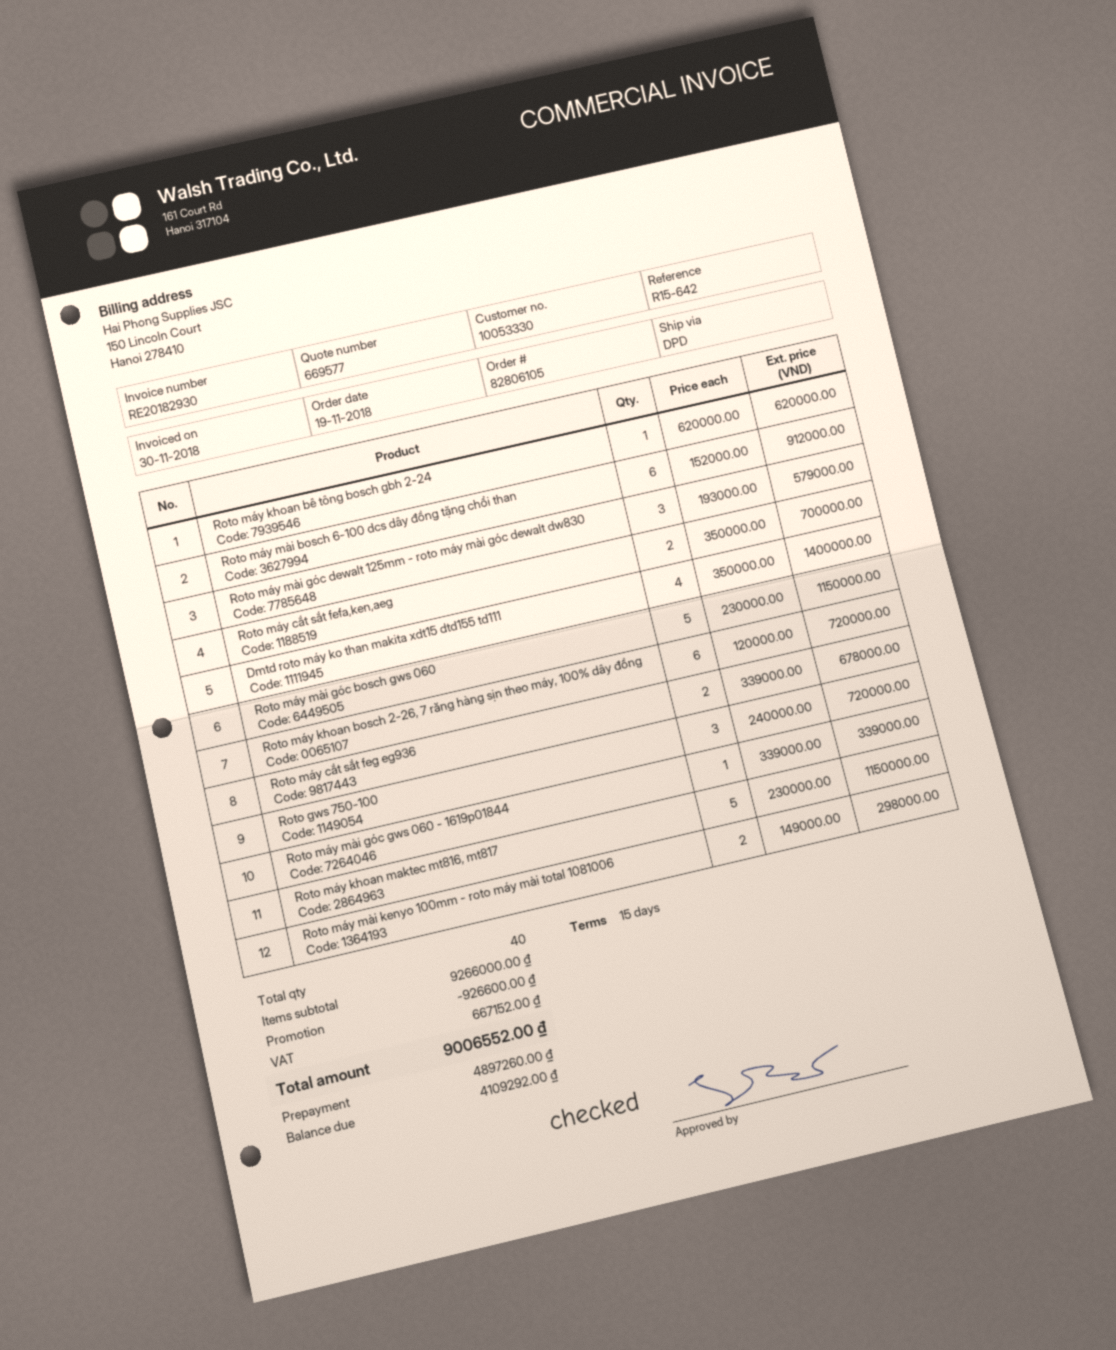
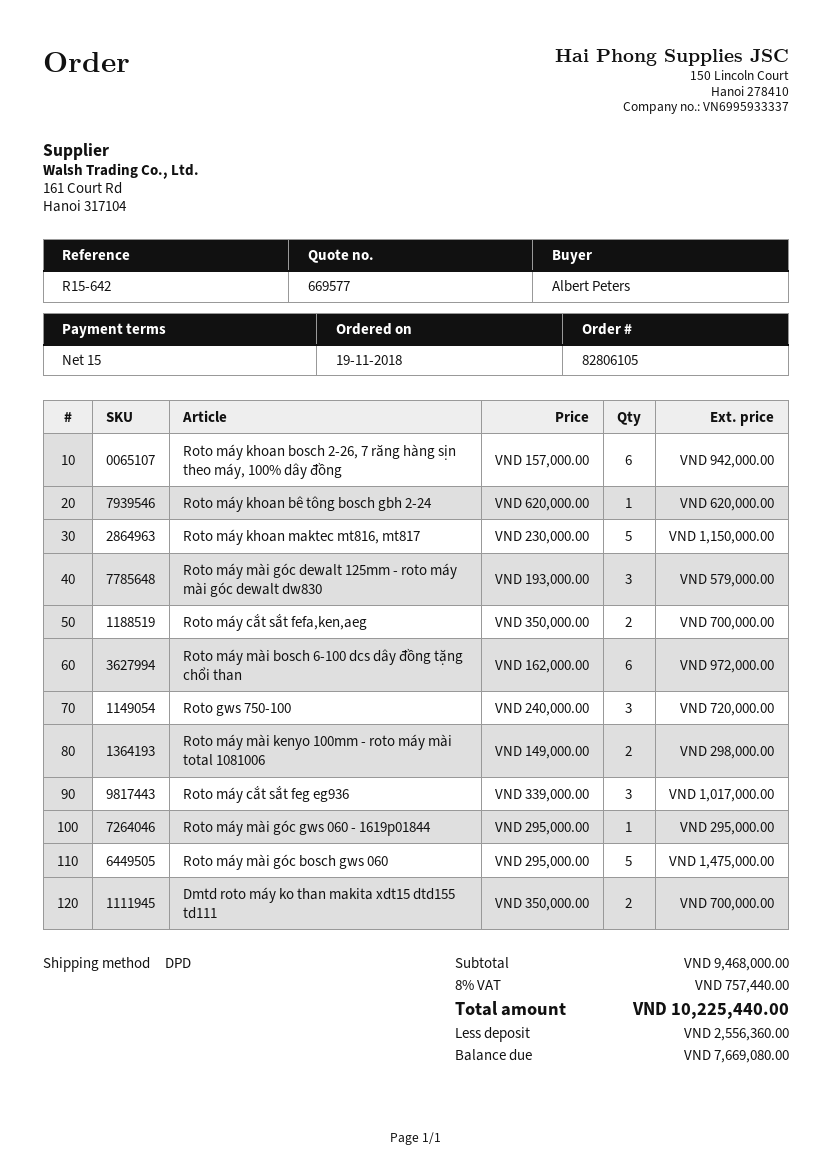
Roto máy mài bosch 6-100 dcs dây đồng tặng chổi than: 6 x 152000.00 = 912000.00 -> 6 x 162000.00 = 972000.00
Dmtd roto máy ko than makita xdt15 dtd155 td111: 4 x 350000.00 = 1400000.00 -> 2 x 350000.00 = 700000.00
Roto máy mài góc bosch gws 060: 5 x 230000.00 = 1150000.00 -> 5 x 295000.00 = 1475000.00
Roto máy khoan bosch 2-26, 7 răng hàng sịn theo máy, 100% dây đồng: 6 x 120000.00 = 720000.00 -> 6 x 157000.00 = 942000.00
Roto máy cắt sắt feg eg936: 2 x 339000.00 = 678000.00 -> 3 x 339000.00 = 1017000.00
Roto máy mài góc gws 060 - 1619p01844: 1 x 339000.00 = 339000.00 -> 1 x 295000.00 = 295000.00
subtotal: 9266000.00 -> 9468000.00
discount: 926600.00 -> none
tax: 667152.00 -> 757440.00
total: 9006552.00 -> 10225440.00
deposit: 4897260.00 -> 2556360.00
balance: 4109292.00 -> 7669080.00

